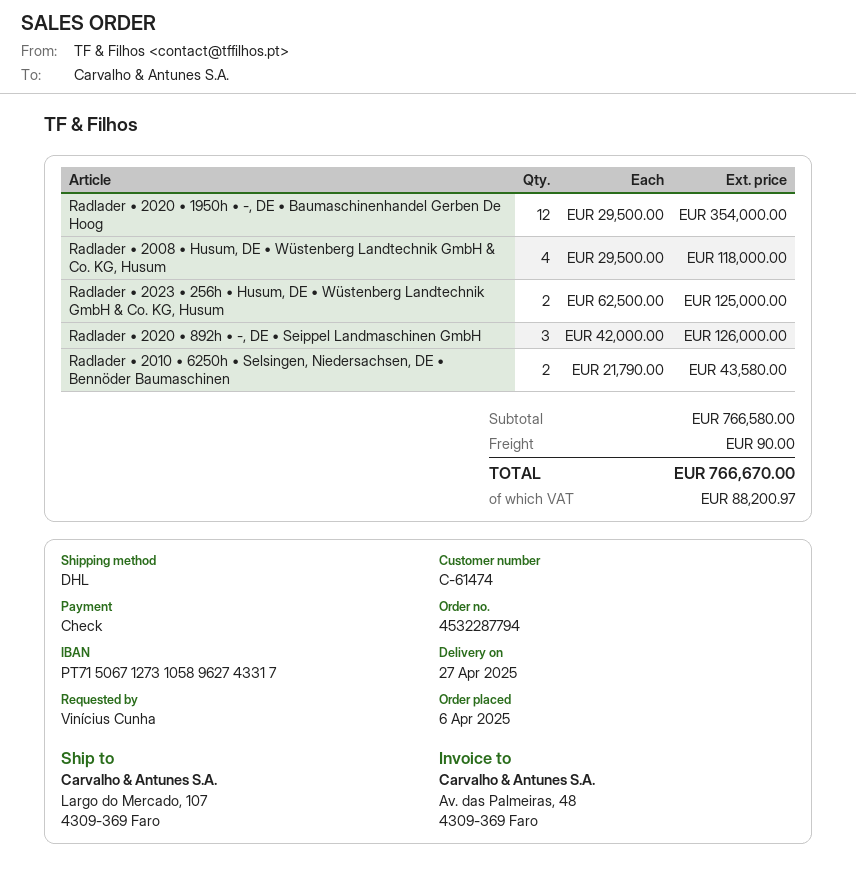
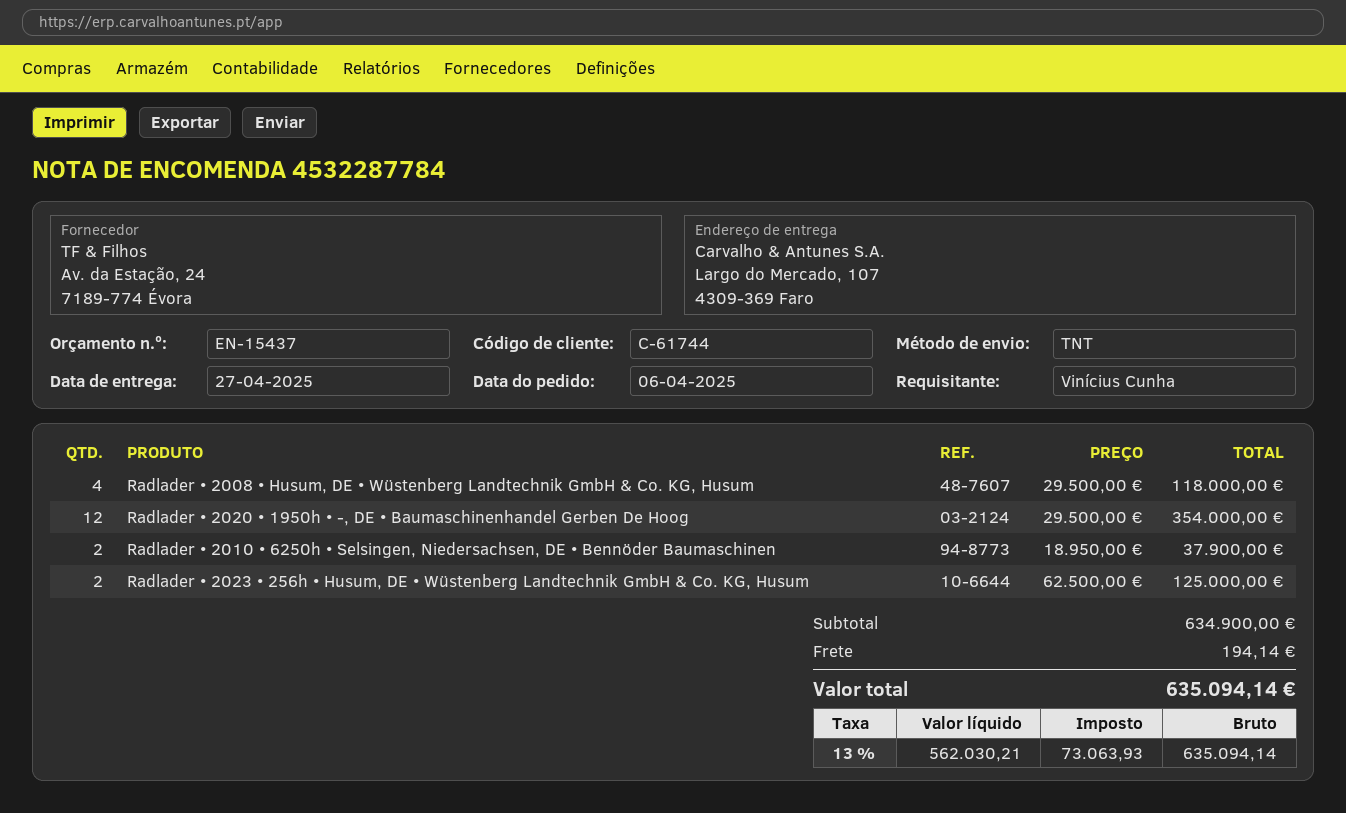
order number: 4532287794 -> 4532287784
customer number: C-61474 -> C-61744
shipping method: DHL -> TNT
Radlader • 2020 • 892h • -, DE • Seippel Landmaschinen GmbH: 3 x 42000.00 = 126000.00 -> none
Radlader • 2010 • 6250h • Selsingen, Niedersachsen, DE • Bennöder Baumaschinen: 2 x 21790.00 = 43580.00 -> 2 x 18950.00 = 37900.00
subtotal: 766580.00 -> 634900.00
shipping: 90.00 -> 194.14
tax: 88200.97 -> 73063.93
total: 766670.00 -> 635094.14

